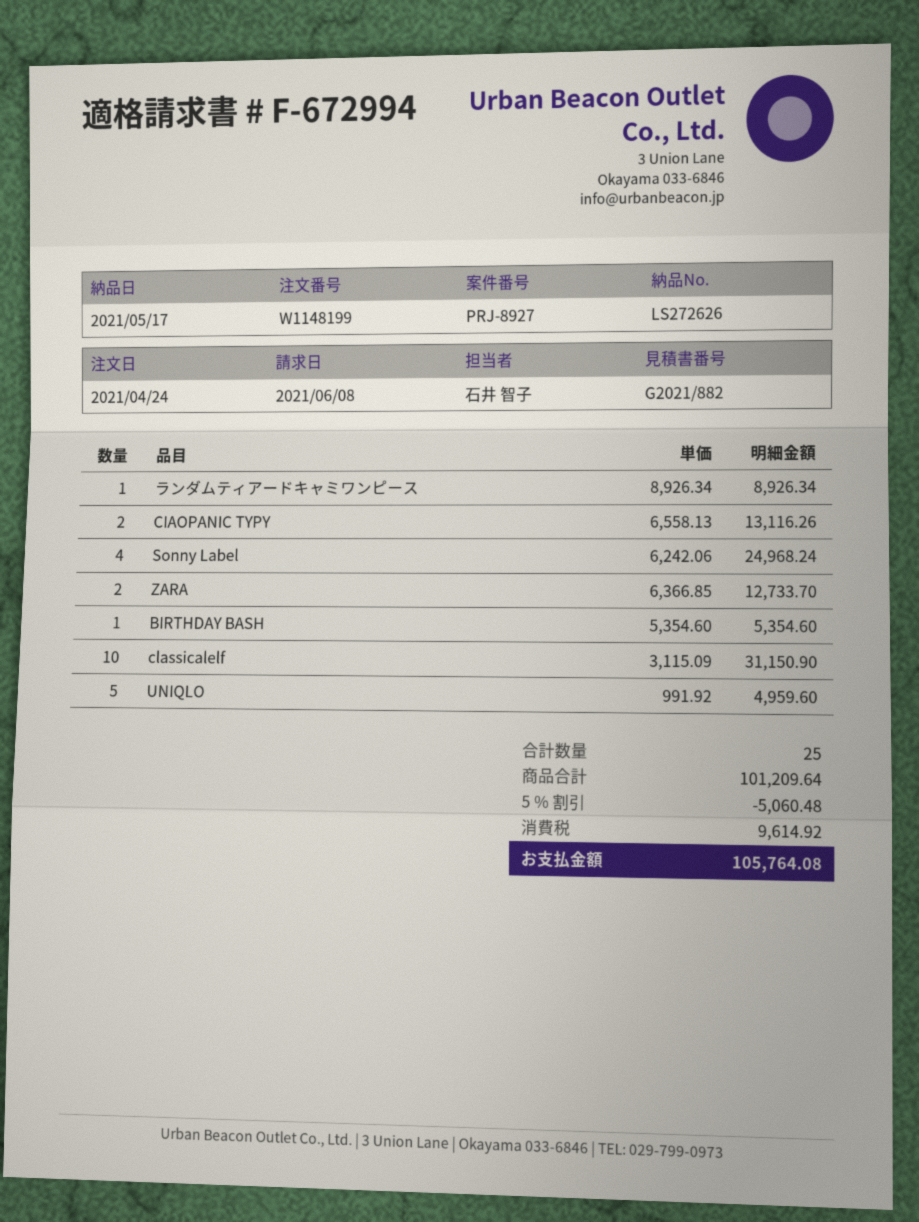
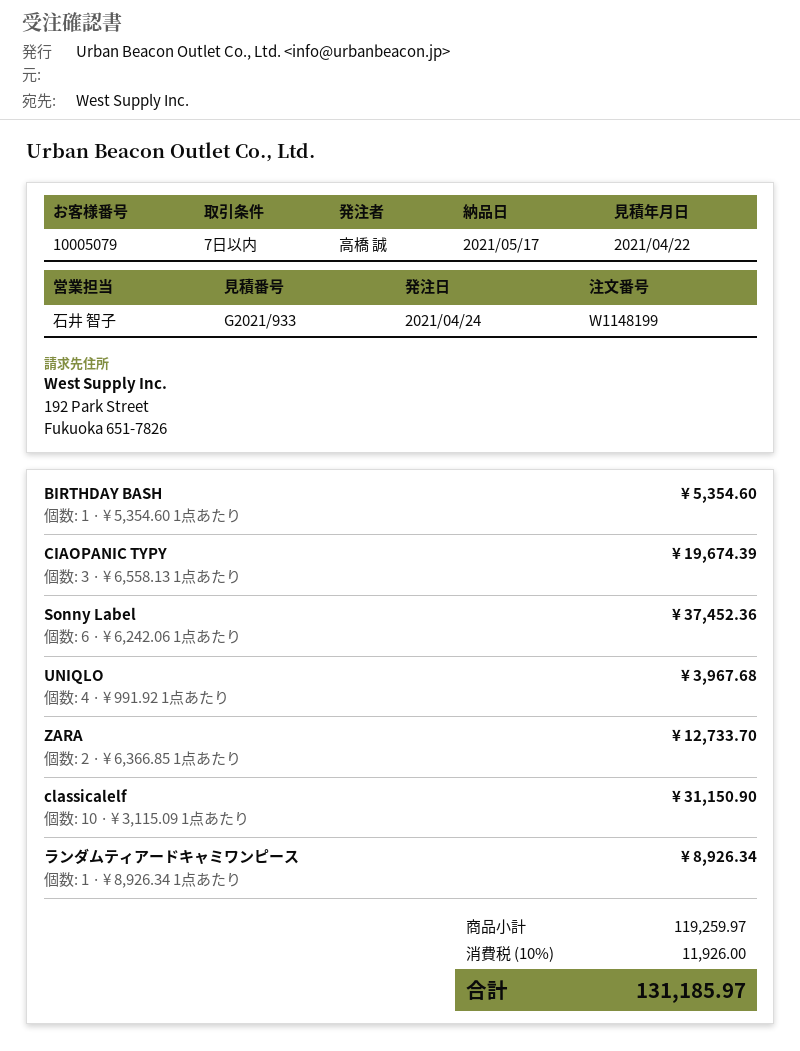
quote number: G2021/882 -> G2021/933
CIAOPANIC TYPY: 2 x 6558.13 = 13116.26 -> 3 x 6558.13 = 19674.39
Sonny Label: 4 x 6242.06 = 24968.24 -> 6 x 6242.06 = 37452.36
UNIQLO: 5 x 991.92 = 4959.60 -> 4 x 991.92 = 3967.68
subtotal: 101209.64 -> 119259.97
discount: 5% = 5060.48 -> none
tax: 9614.92 -> 11926.00
total: 105764.08 -> 131185.97

